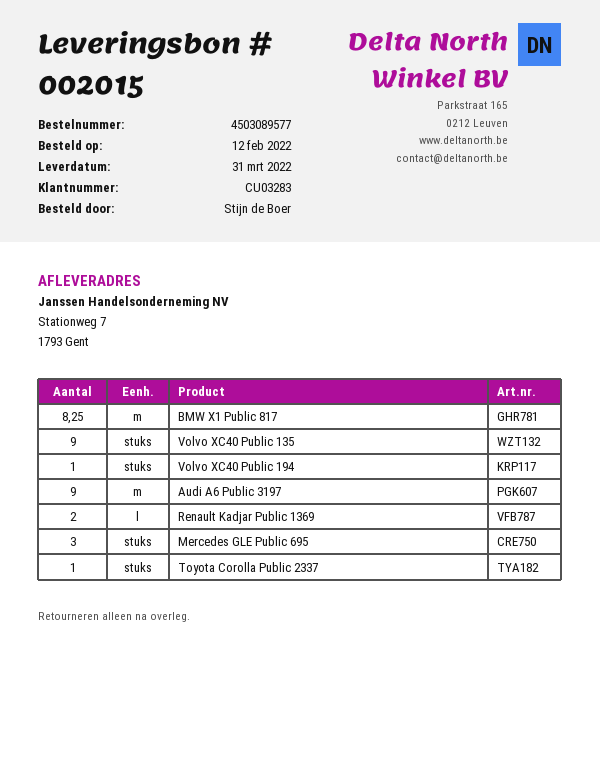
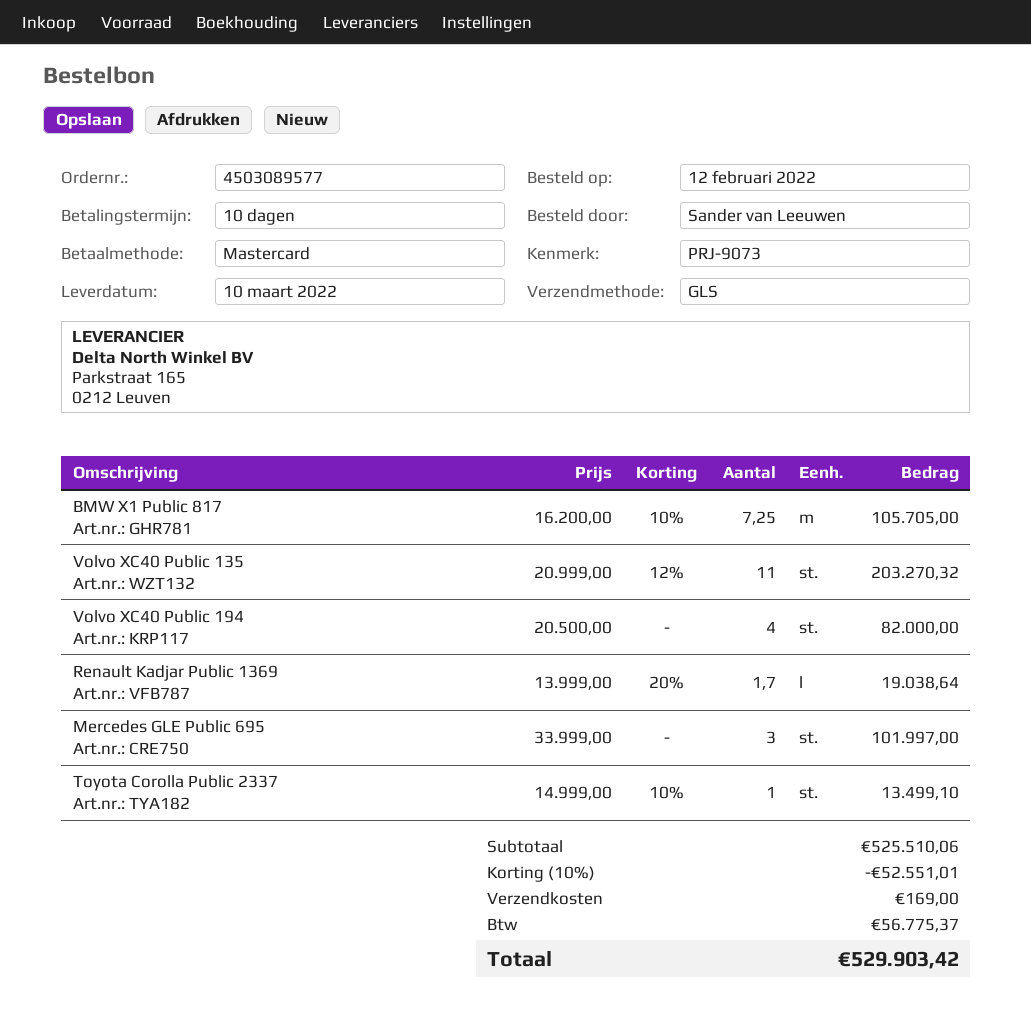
delivery date: 2022-03-31 -> 2022-03-10
ordered by: Stijn de Boer -> Sander van Leeuwen
BMW X1 Public 817: 8.25 -> 7.25
Volvo XC40 Public 135: 9 -> 11
Volvo XC40 Public 194: 1 -> 4
Audi A6 Public 3197: 9 -> none
Renault Kadjar Public 1369: 2 -> 1.7

